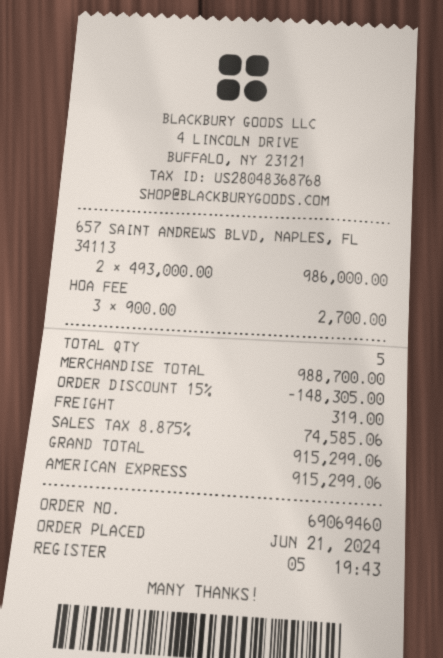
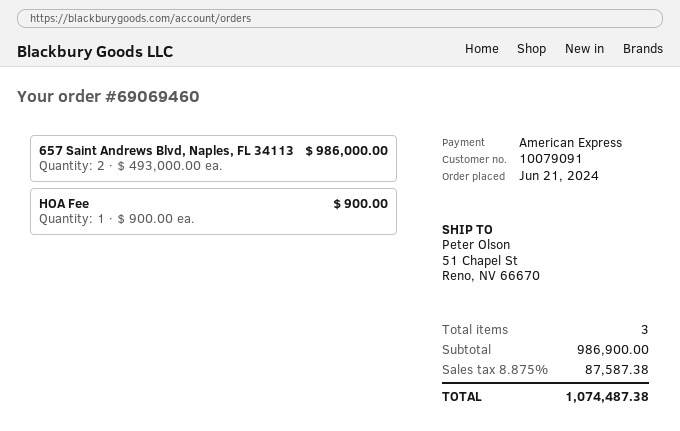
HOA FEE: 3 x 900.00 = 2700.00 -> 1 x 900.00 = 900.00
total quantity: 5 -> 3
subtotal: 988700.00 -> 986900.00
discount: 15% = 148305.00 -> none
shipping: 319.00 -> none
tax: 8.875% = 74585.06 -> 8.875% = 87587.38
total: 915299.06 -> 1074487.38

